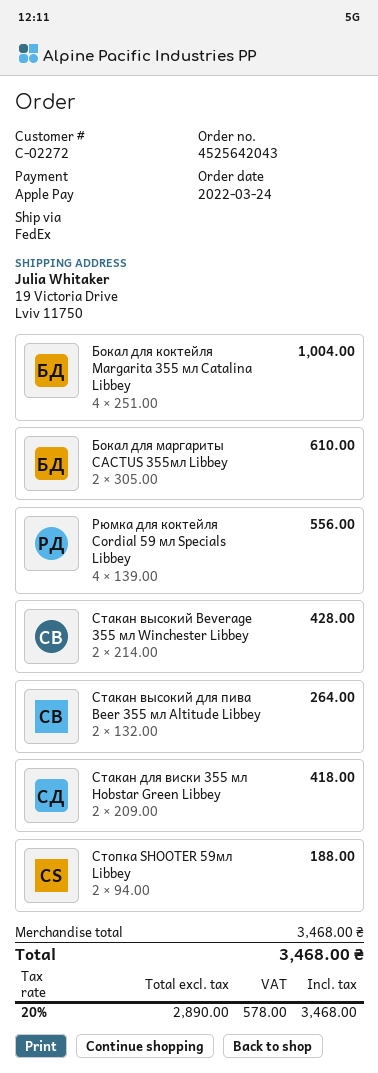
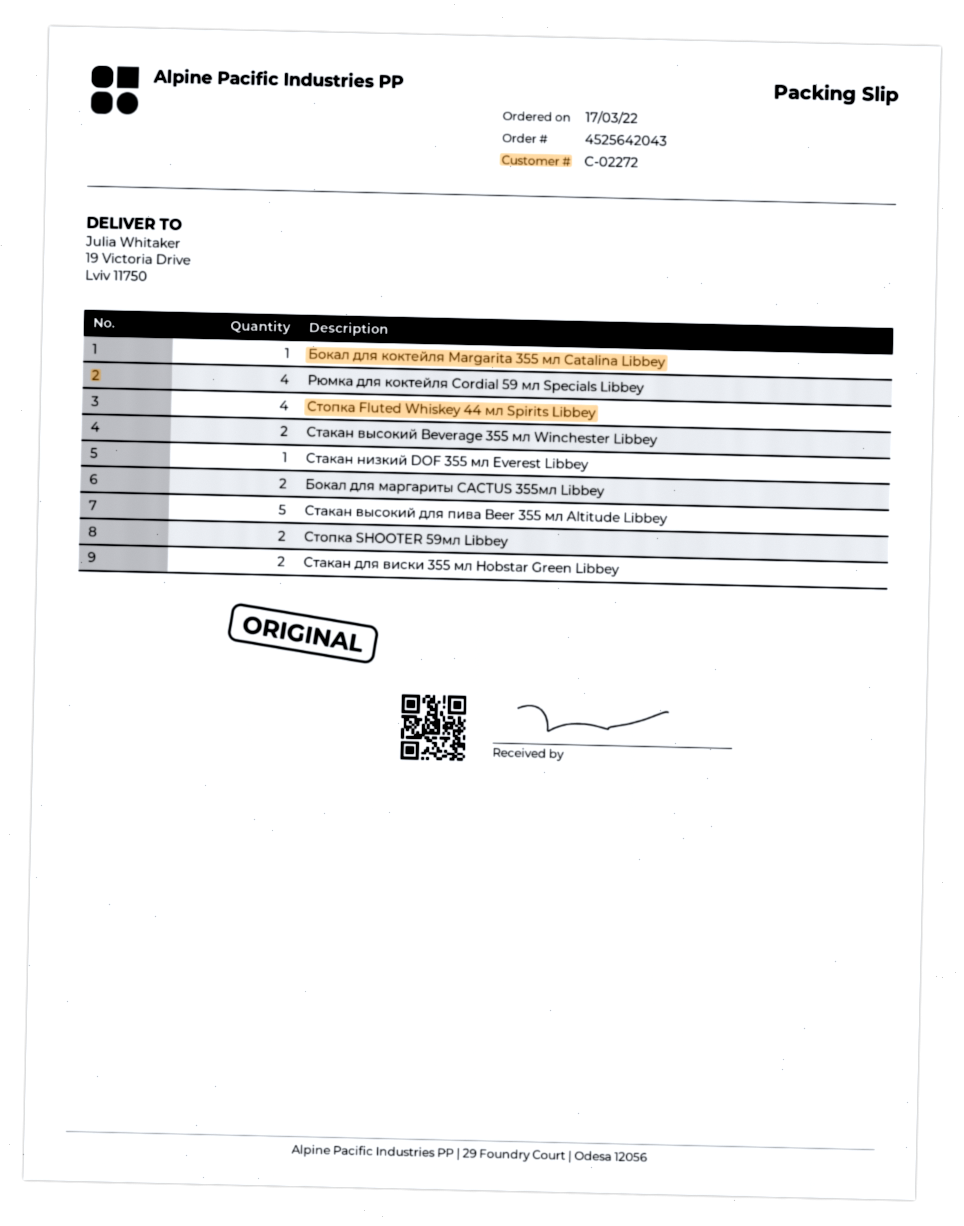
order date: 2022-03-24 -> 2022-03-17
Бокал для коктейля Margarita 355 мл Catalina Libbey: 4 -> 1
Стакан высокий для пива Beer 355 мл Altitude Libbey: 2 -> 5
Стопка Fluted Whiskey 44 мл Spirits Libbey: none -> 4
Стакан низкий DOF 355 мл Everest Libbey: none -> 1

